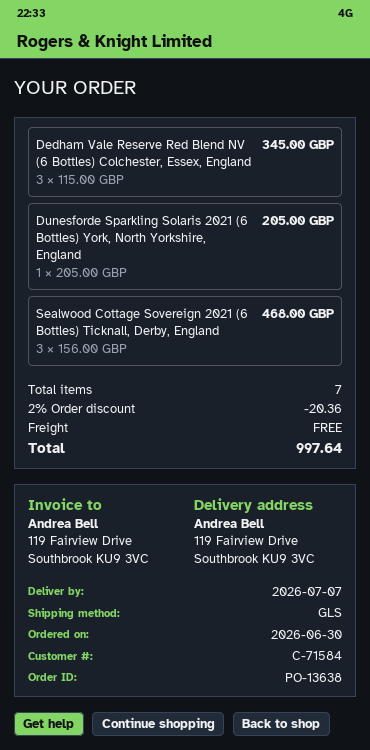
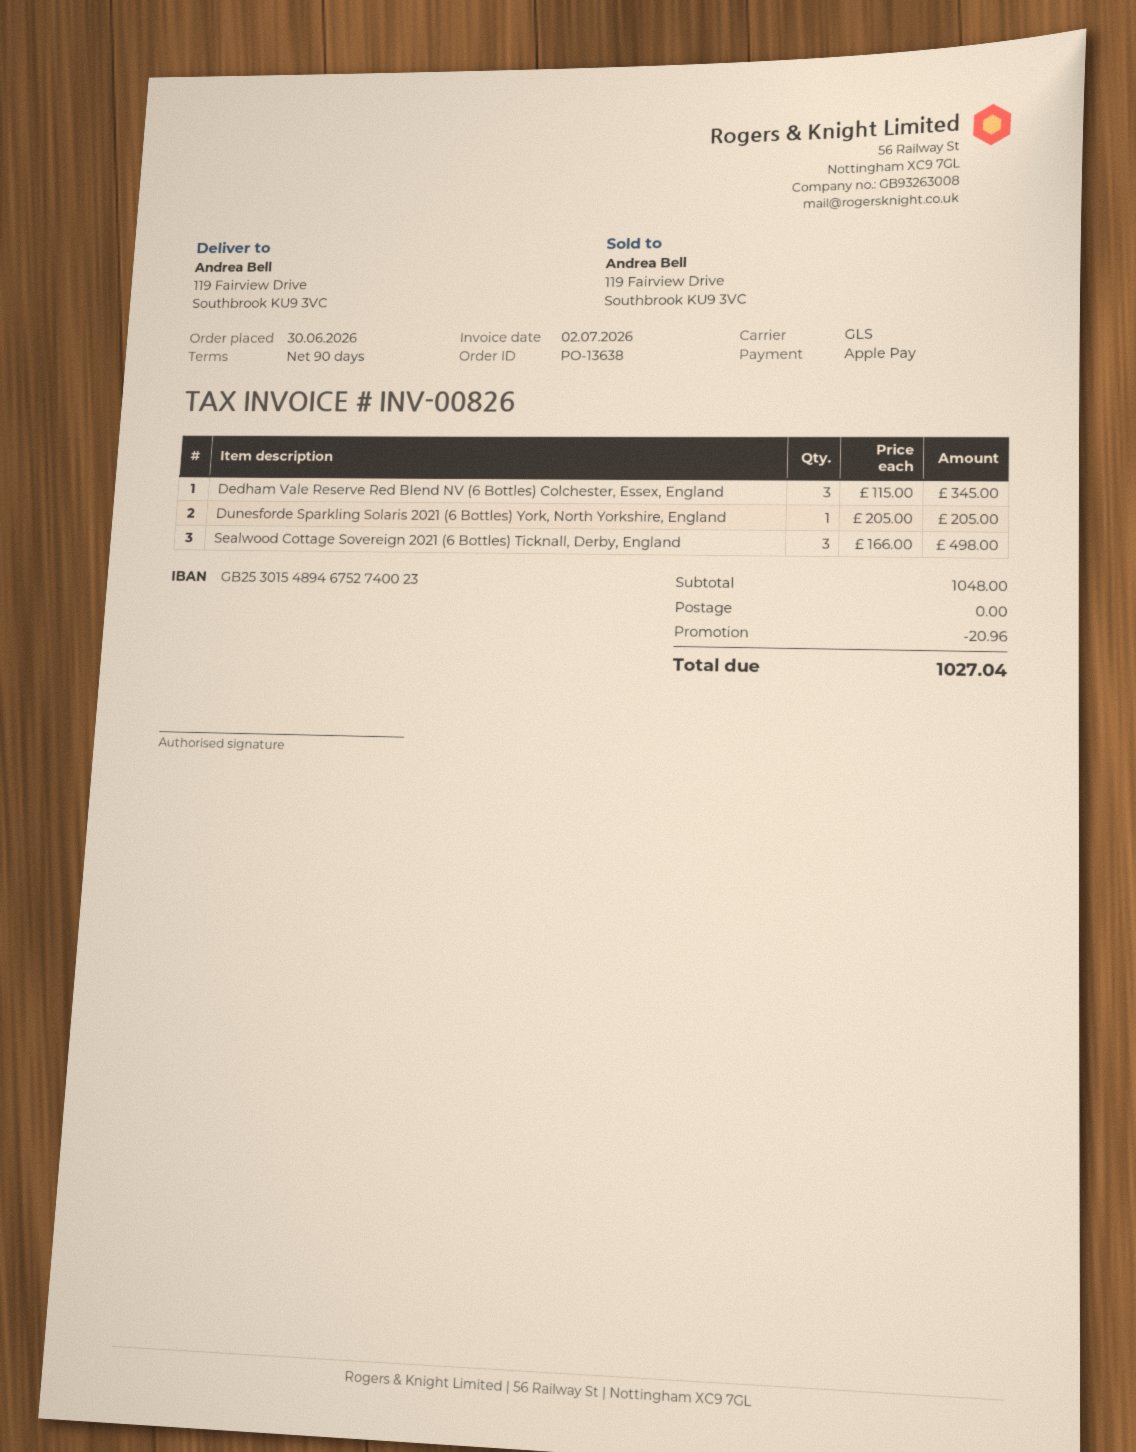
Sealwood Cottage Sovereign 2021 (6 Bottles) Ticknall, Derby, England: 3 x 156.00 = 468.00 -> 3 x 166.00 = 498.00
discount: 20.36 -> 20.96
total: 997.64 -> 1027.04

